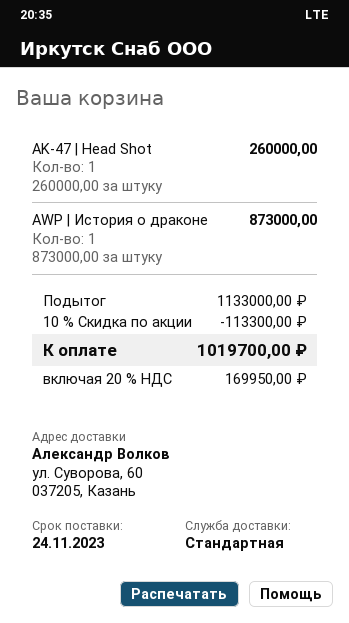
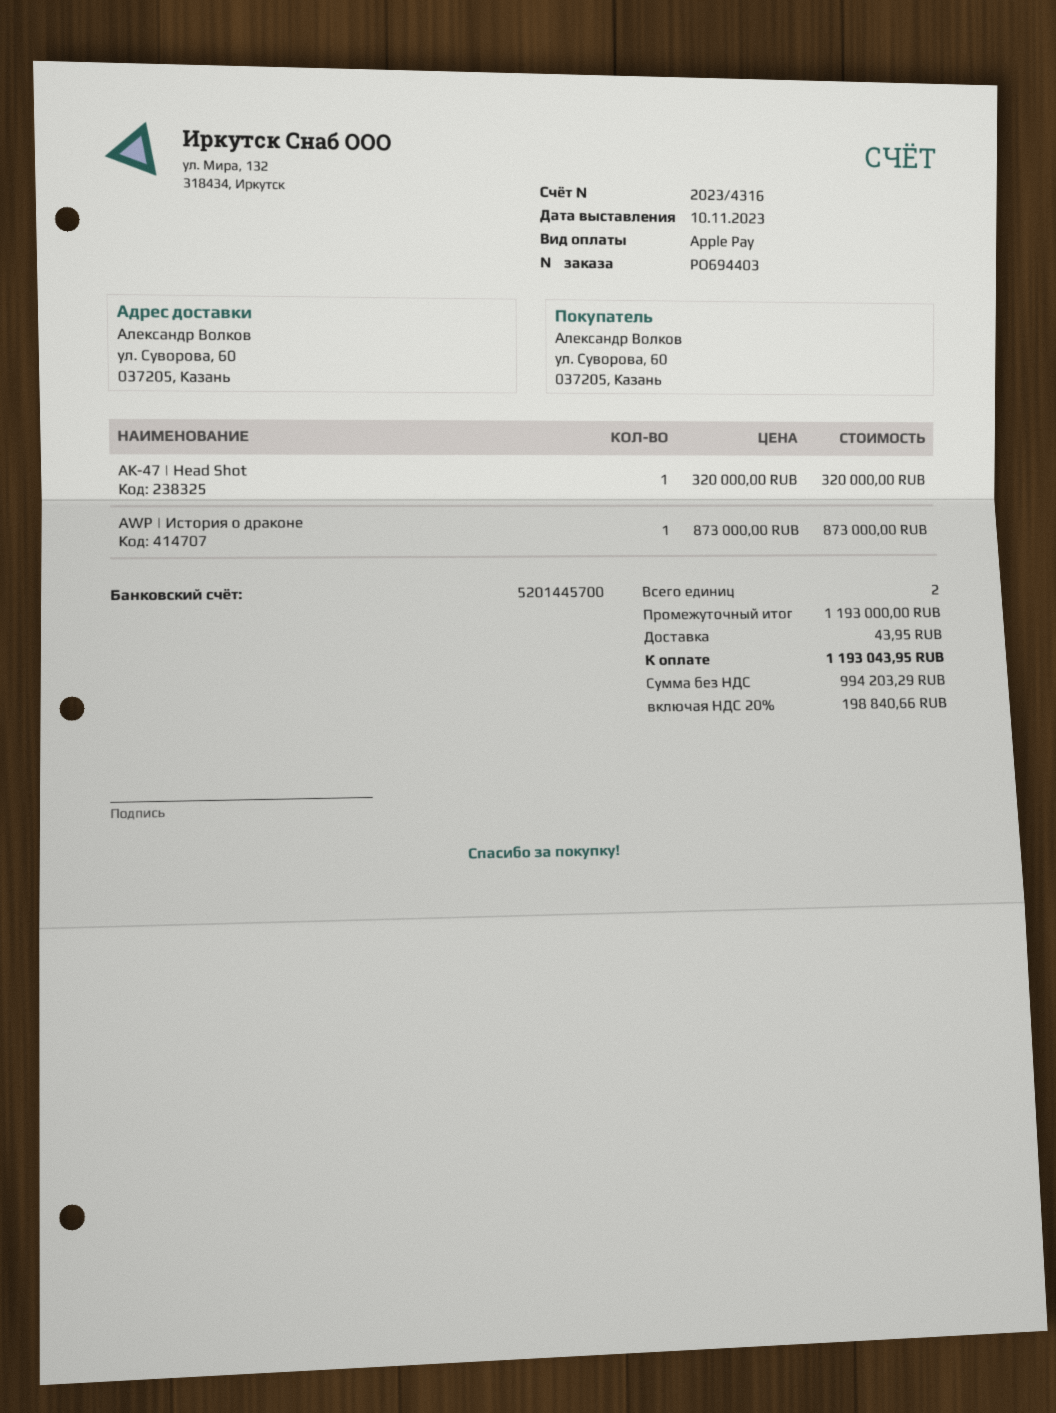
AK-47 | Head Shot: 1 x 260000.00 = 260000.00 -> 1 x 320000.00 = 320000.00
subtotal: 1133000.00 -> 1193000.00
discount: 10% = 113300.00 -> none
shipping: none -> 43.95
tax: 20% = 169950.00 -> 20% = 198840.66
total: 1019700.00 -> 1193043.95

